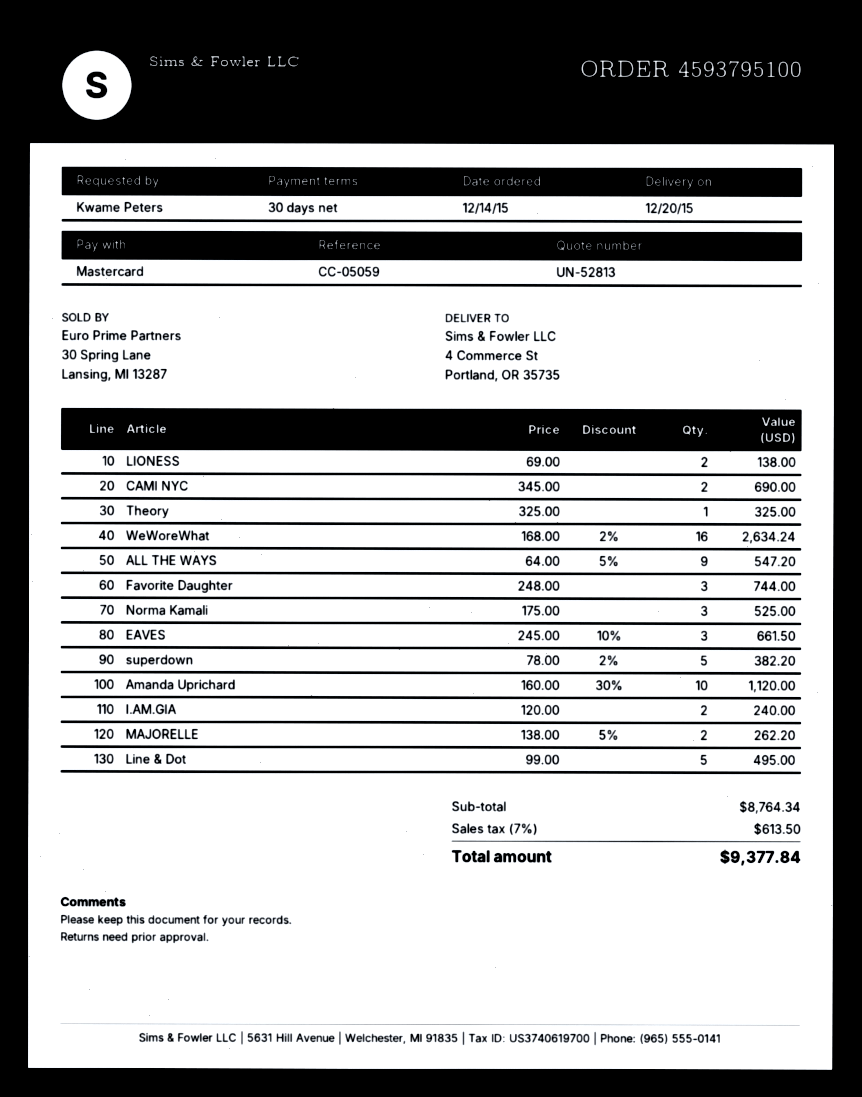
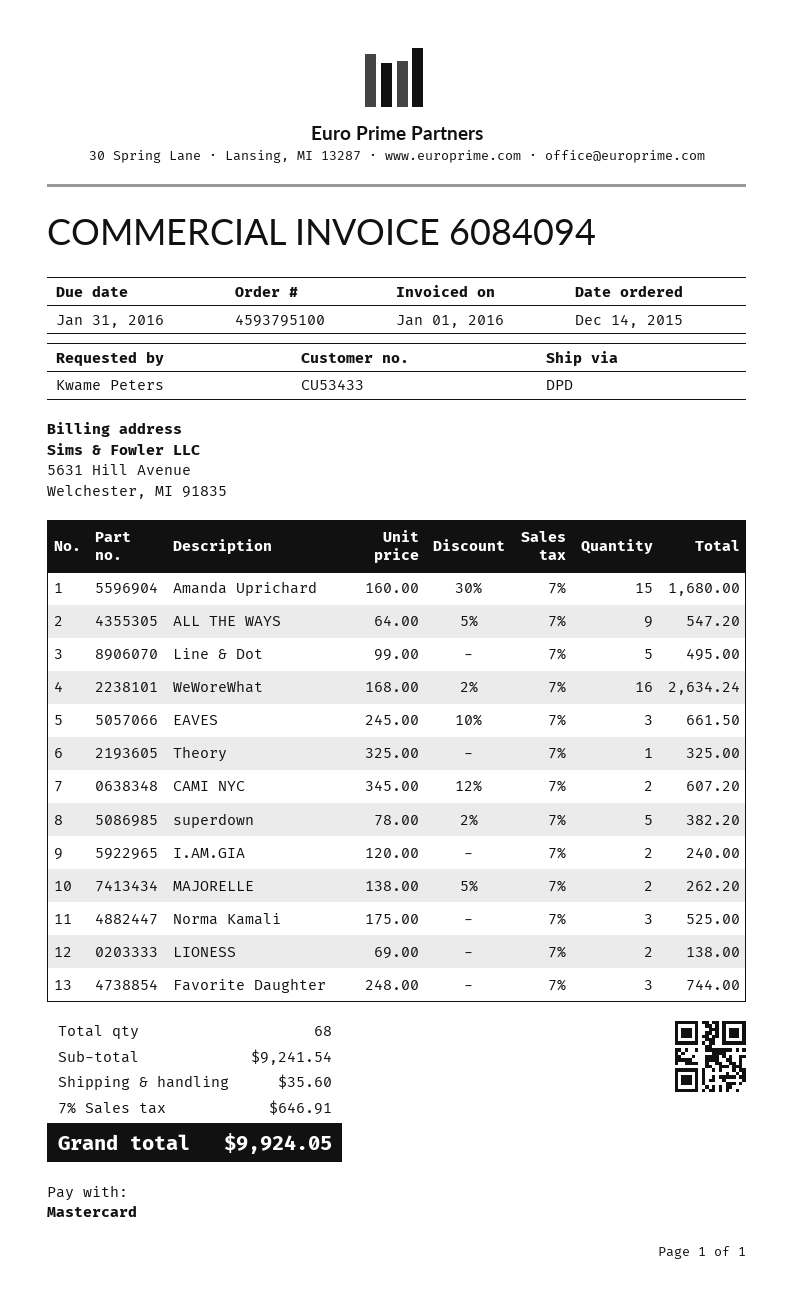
CAMI NYC: 2 x 345.00 = 690.00 -> 2 x 345.00 - 12% = 607.20
Amanda Uprichard: 10 x 160.00 - 30% = 1120.00 -> 15 x 160.00 - 30% = 1680.00
subtotal: 8764.34 -> 9241.54
shipping: none -> 35.60
tax: 7% = 613.50 -> 7% = 646.91
total: 9377.84 -> 9924.05

